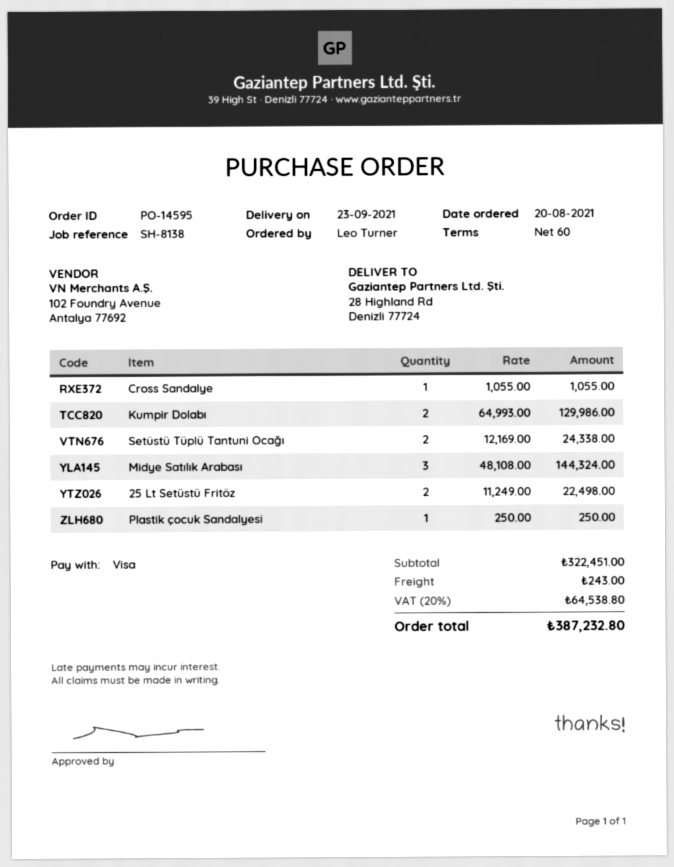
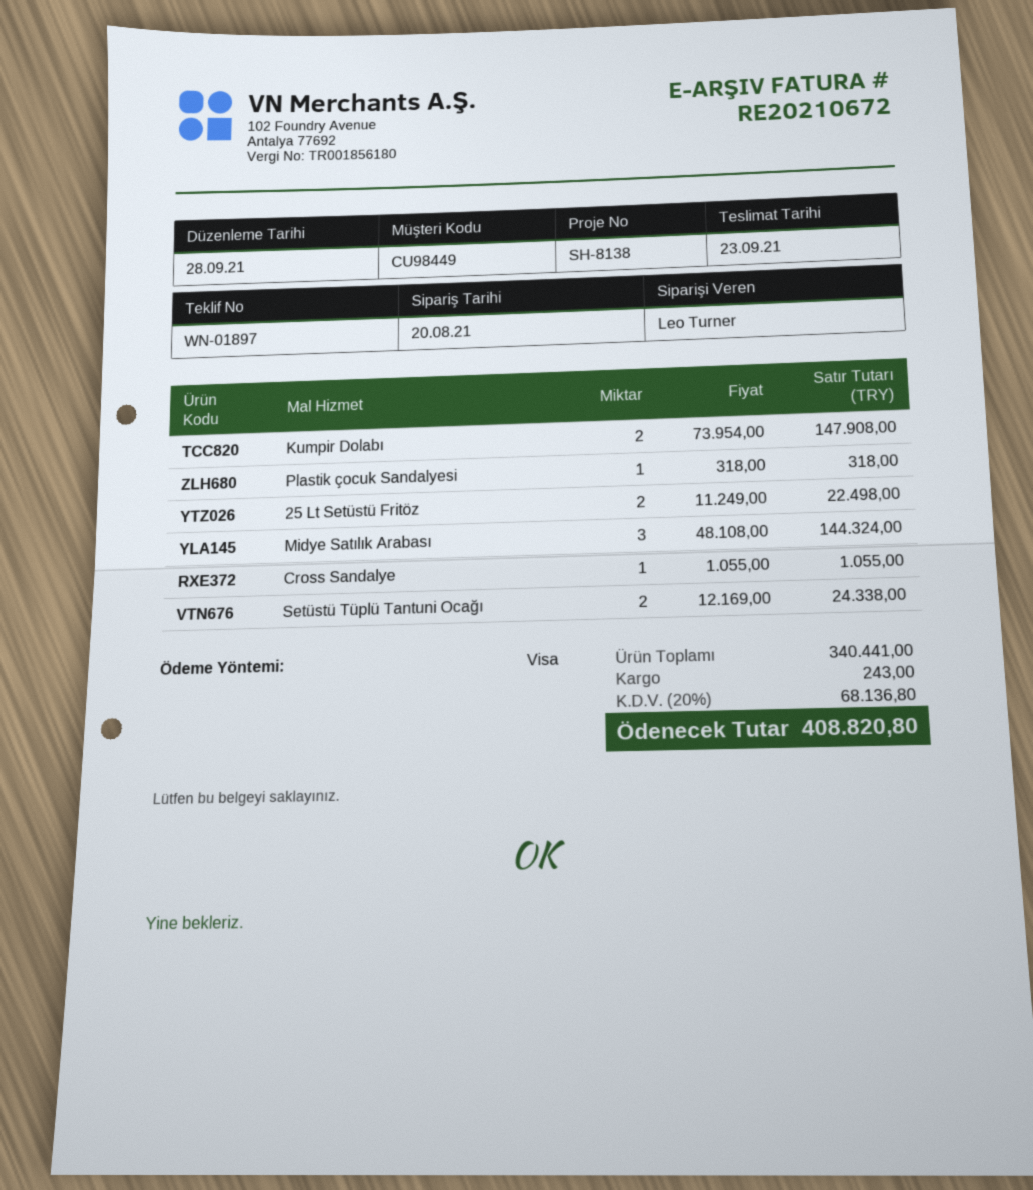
Kumpir Dolabı: 2 x 64993.00 = 129986.00 -> 2 x 73954.00 = 147908.00
Plastik çocuk Sandalyesi: 1 x 250.00 = 250.00 -> 1 x 318.00 = 318.00
subtotal: 322451.00 -> 340441.00
tax: 20% = 64538.80 -> 20% = 68136.80
total: 387232.80 -> 408820.80

